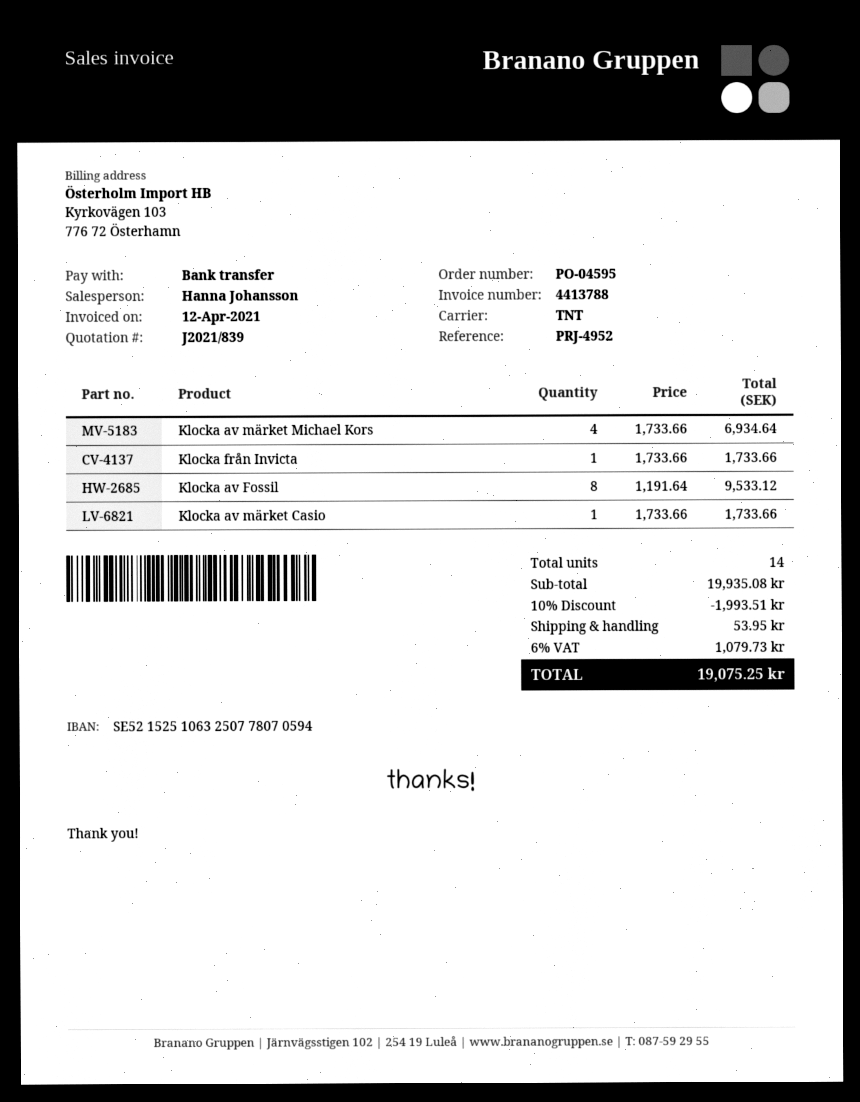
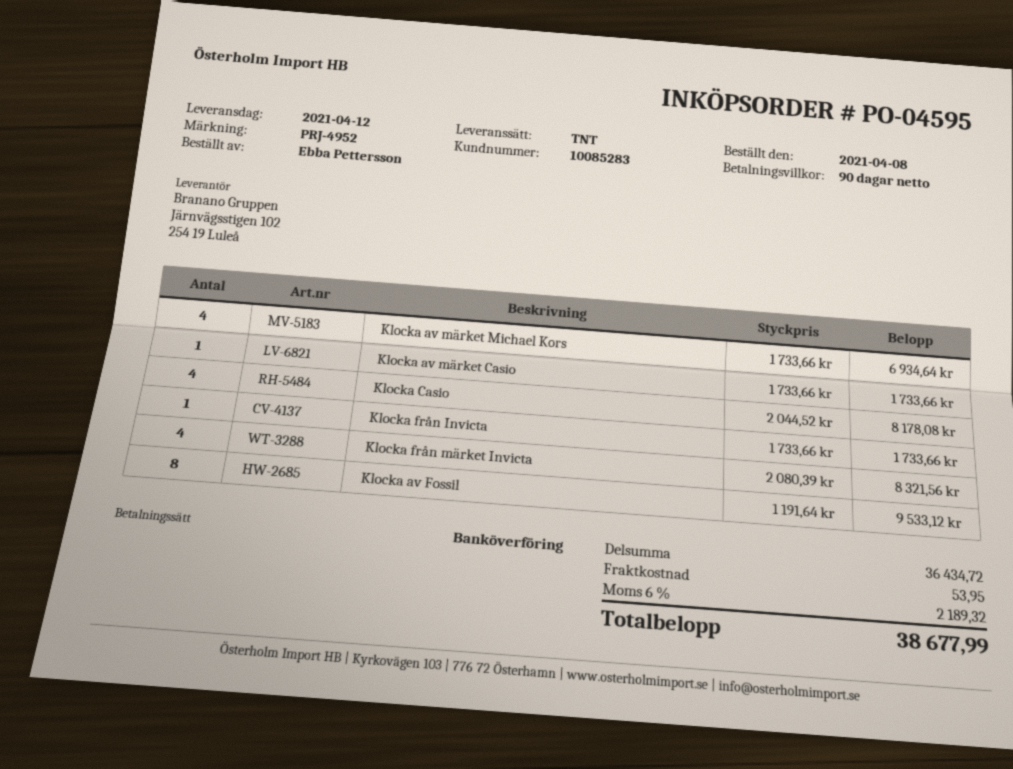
Klocka Casio: none -> 4 x 2044.52 = 8178.08
Klocka från märket Invicta: none -> 4 x 2080.39 = 8321.56
subtotal: 19935.08 -> 36434.72
discount: 10% = 1993.51 -> none
tax: 6% = 1079.73 -> 6% = 2189.32
total: 19075.25 -> 38677.99

